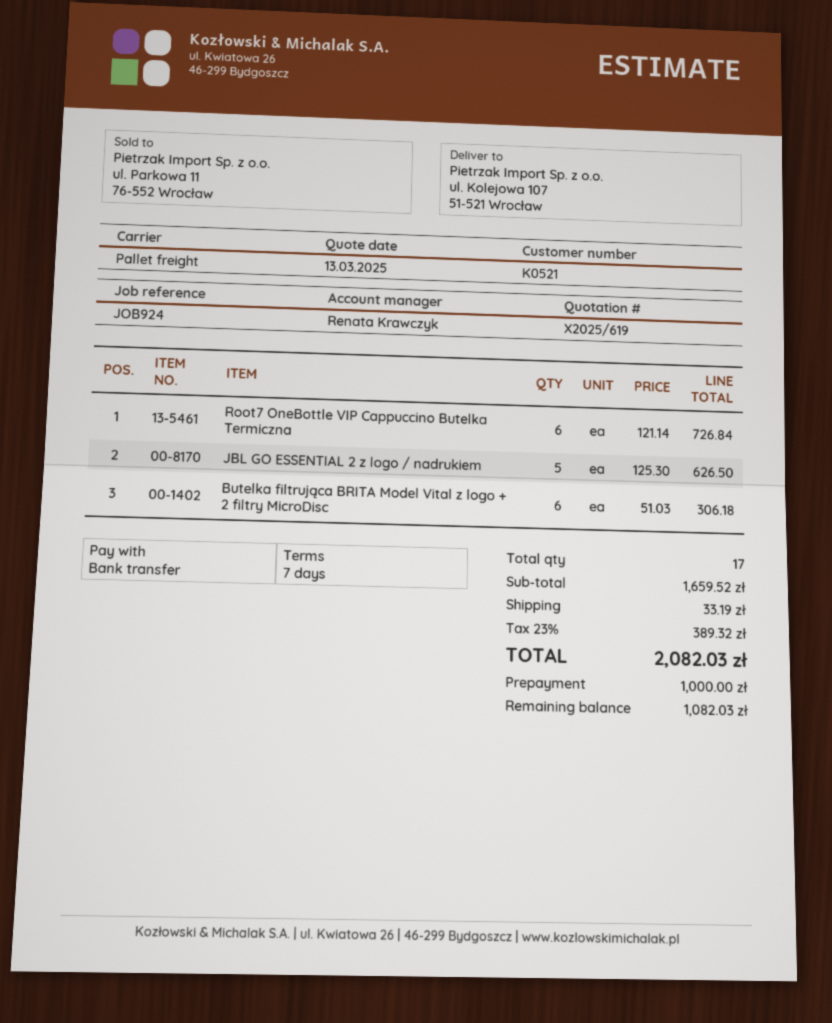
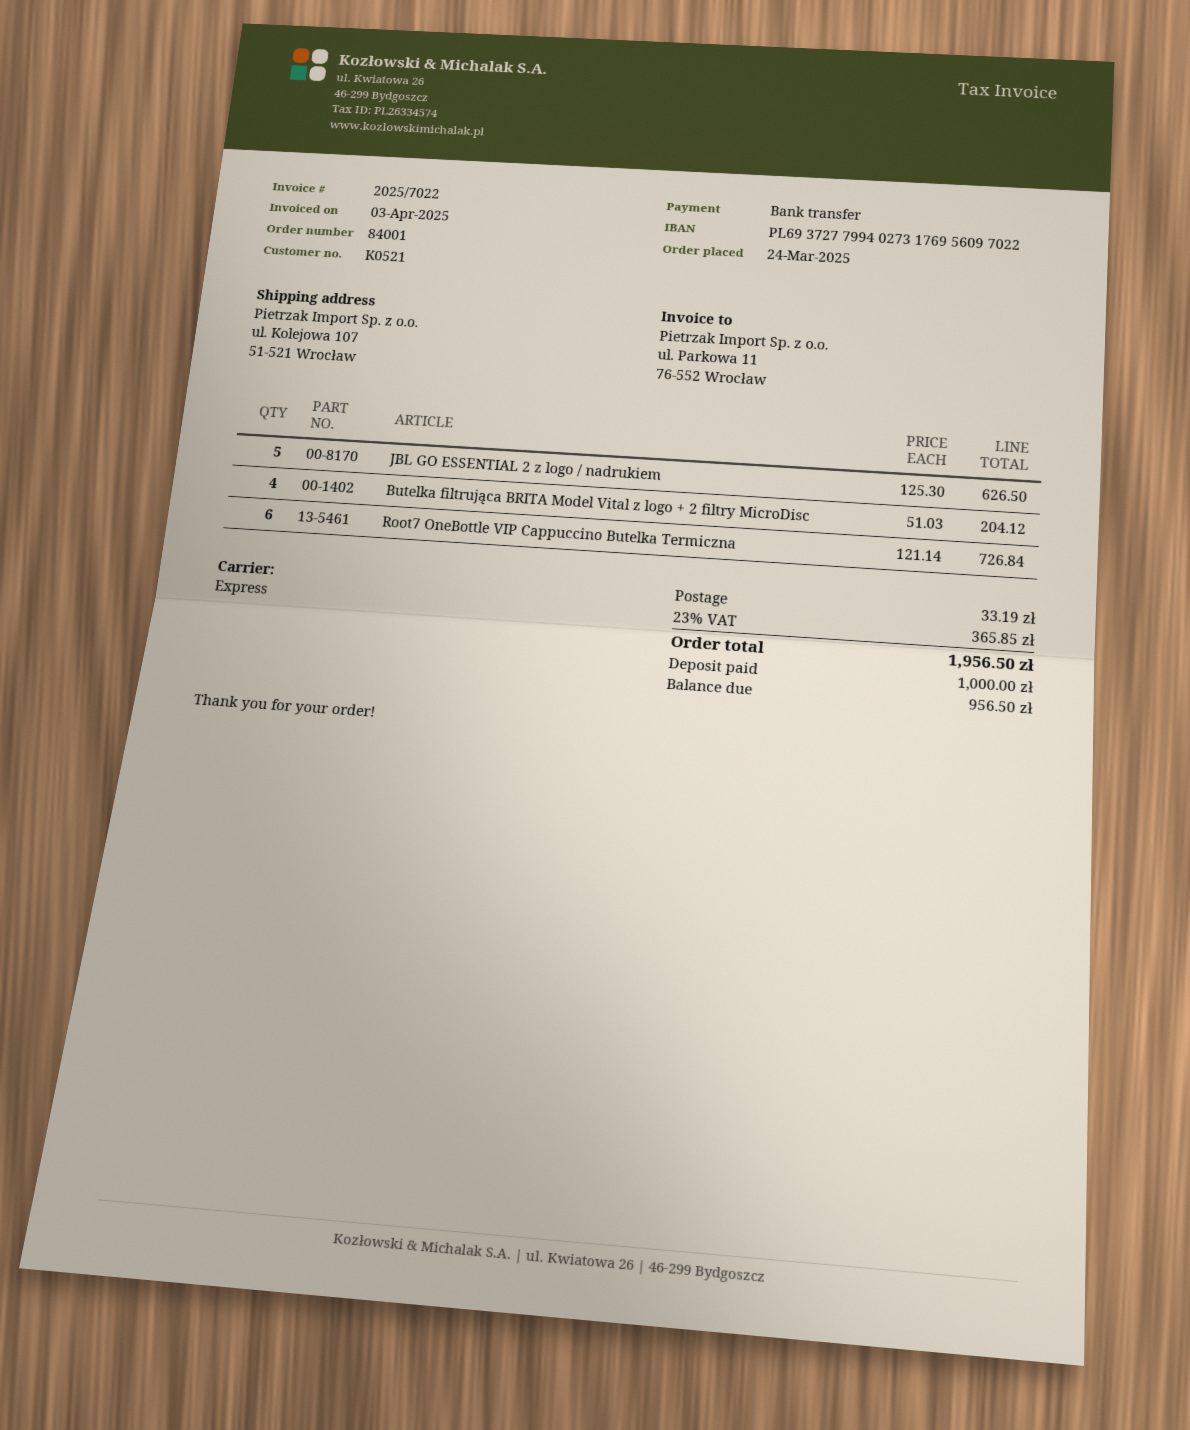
shipping method: pallet freight -> express
Butelka filtrująca BRITA Model Vital z logo + 2 filtry MicroDisc: 6 x 51.03 = 306.18 -> 4 x 51.03 = 204.12
tax: 23% = 389.32 -> 23% = 365.85
total: 2082.03 -> 1956.50
balance: 1082.03 -> 956.50

